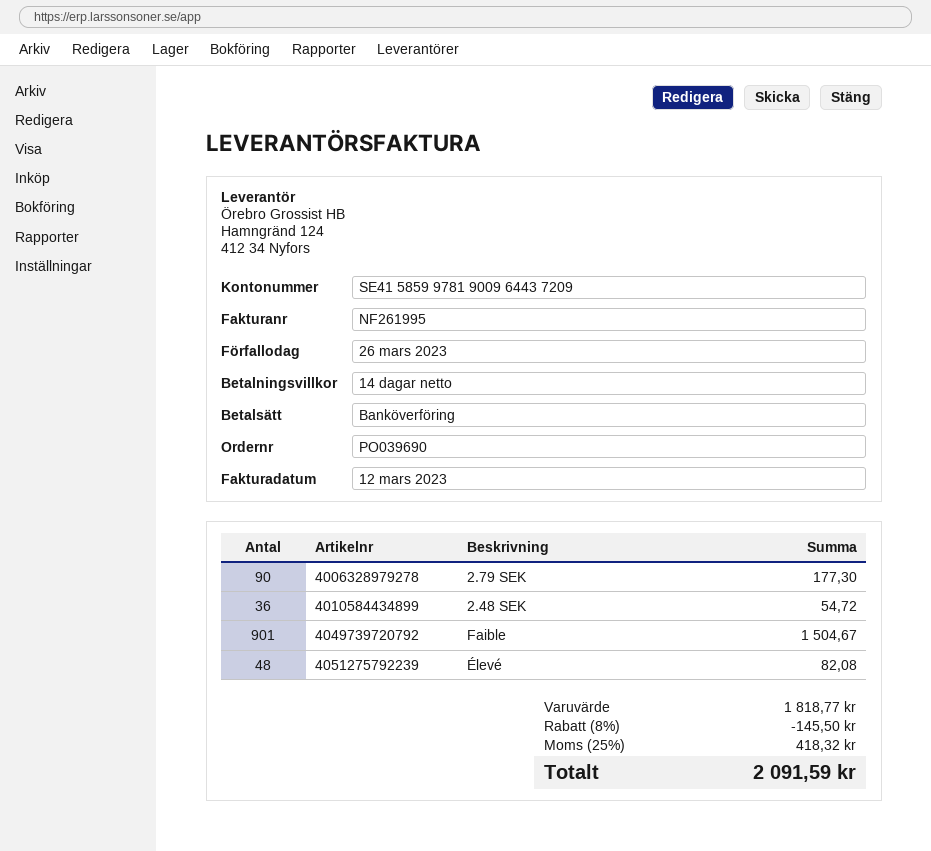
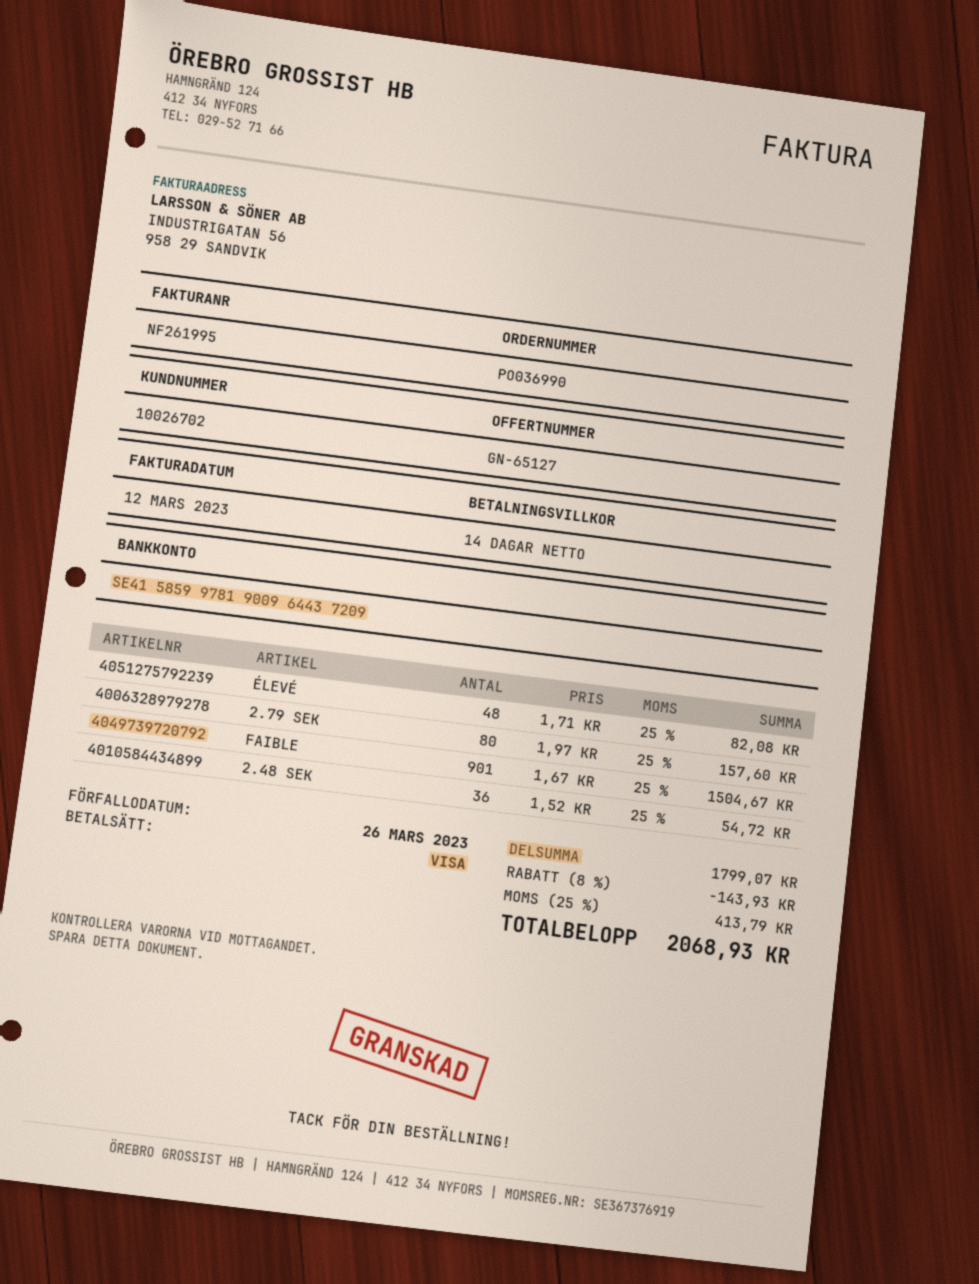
order number: PO039690 -> PO036990
payment method: bank transfer -> Visa
2.79 SEK: 90 for 177.30 -> 80 for 157.60
subtotal: 1818.77 -> 1799.07
discount: 8% = 145.50 -> 8% = 143.93
tax: 25% = 418.32 -> 25% = 413.79
total: 2091.59 -> 2068.93

